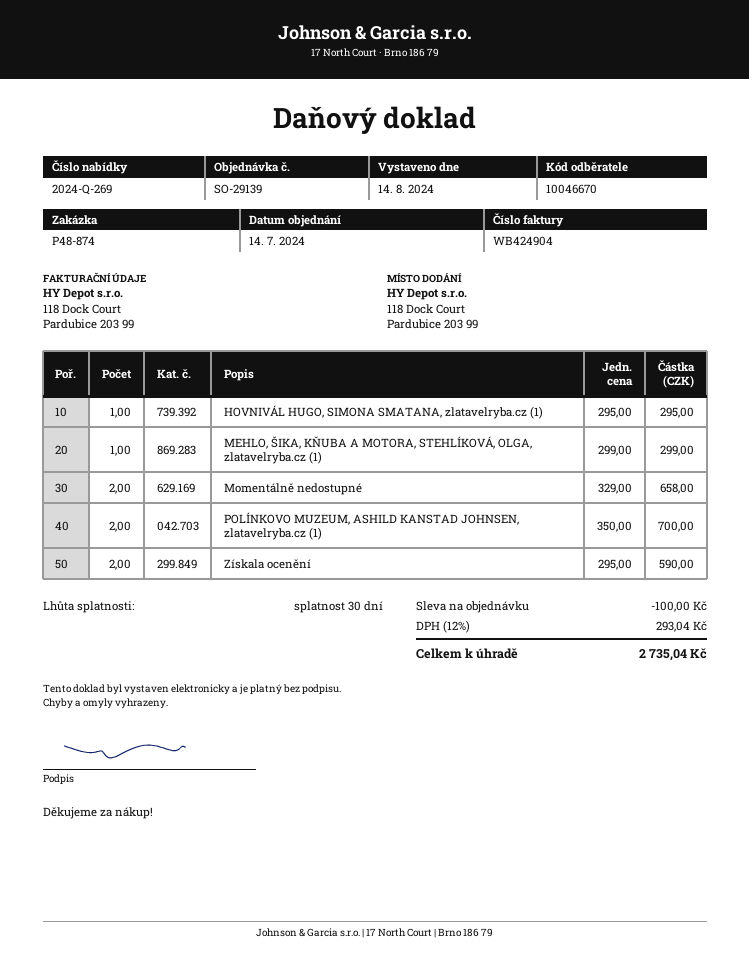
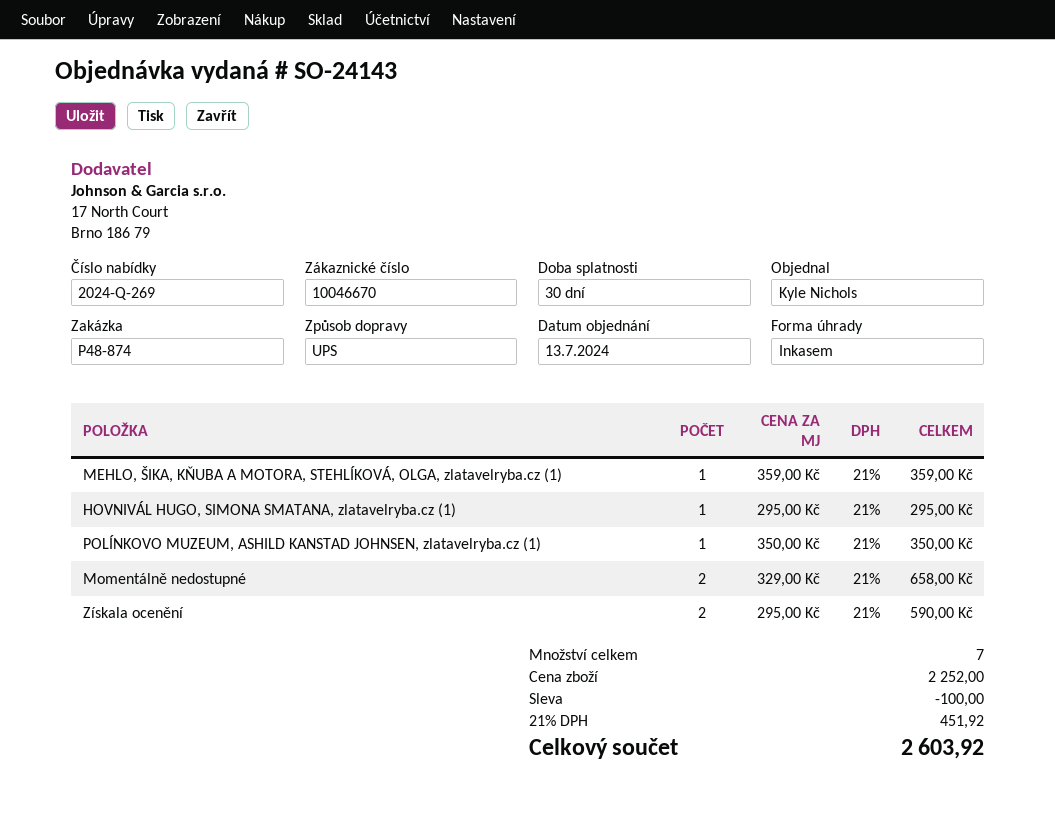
order number: SO-29139 -> SO-24143
order date: 2024-07-14 -> 2024-07-13
MEHLO, ŠIKA, KŇUBA A MOTORA, STEHLÍKOVÁ, OLGA, zlatavelryba.cz (1): 1 x 299.00 = 299.00 -> 1 x 359.00 = 359.00
POLÍNKOVO MUZEUM, ASHILD KANSTAD JOHNSEN, zlatavelryba.cz (1): 2 x 350.00 = 700.00 -> 1 x 350.00 = 350.00
tax: 12% = 293.04 -> 21% = 451.92
total: 2735.04 -> 2603.92

